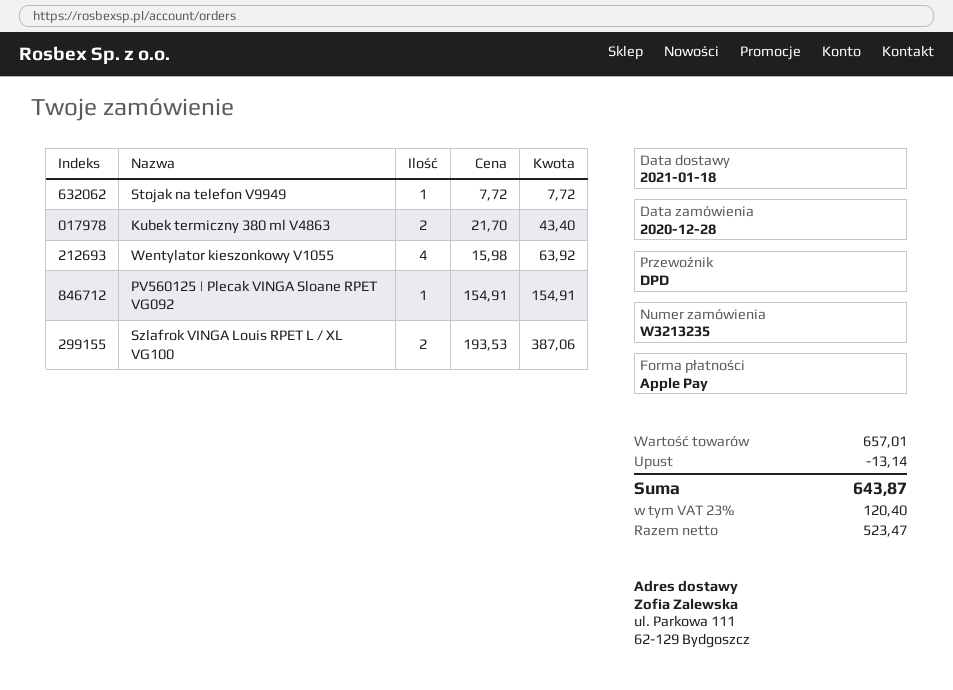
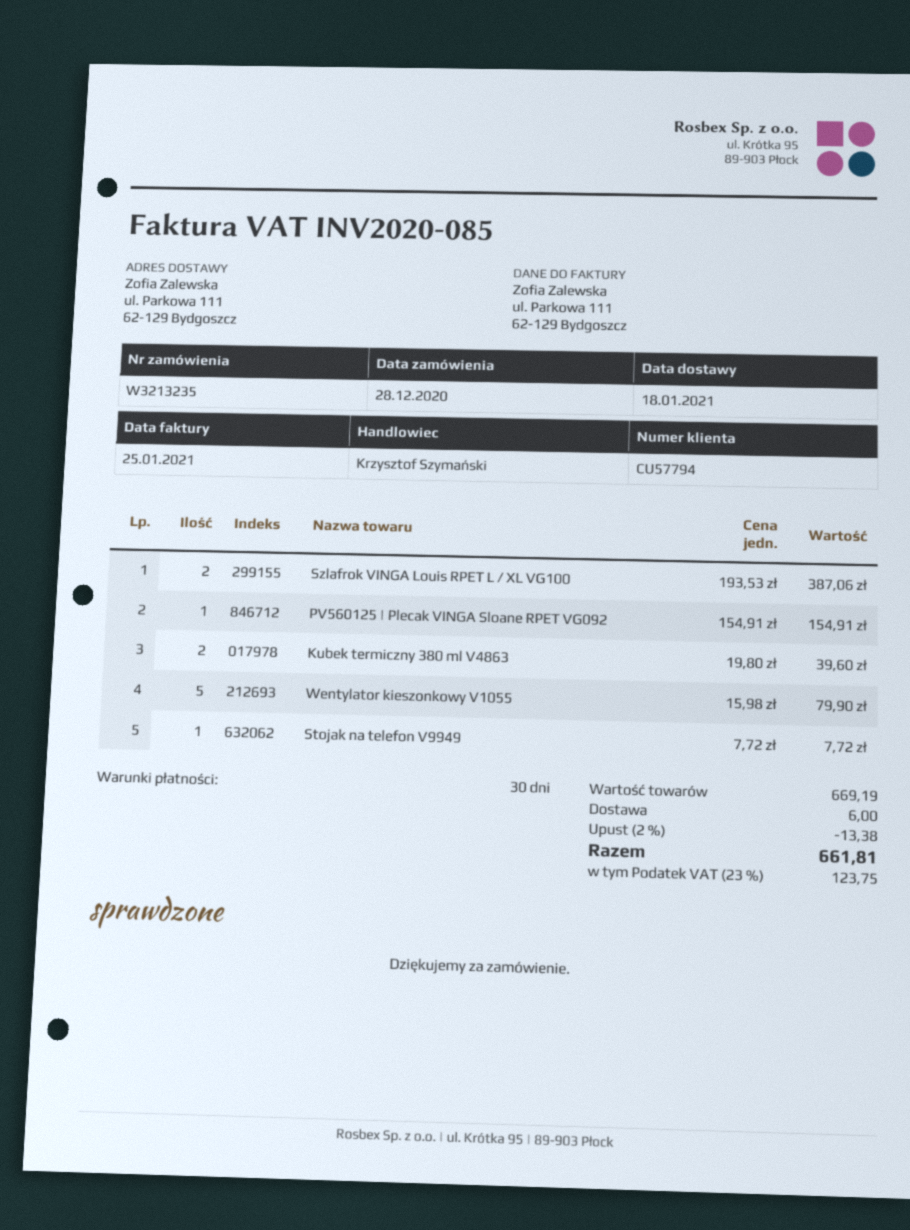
Kubek termiczny 380 ml V4863: 2 x 21.70 = 43.40 -> 2 x 19.80 = 39.60
Wentylator kieszonkowy V1055: 4 x 15.98 = 63.92 -> 5 x 15.98 = 79.90
subtotal: 657.01 -> 669.19
discount: 13.14 -> 13.38
shipping: none -> 6.00
tax: 23% = 120.40 -> 23% = 123.75
total: 643.87 -> 661.81

